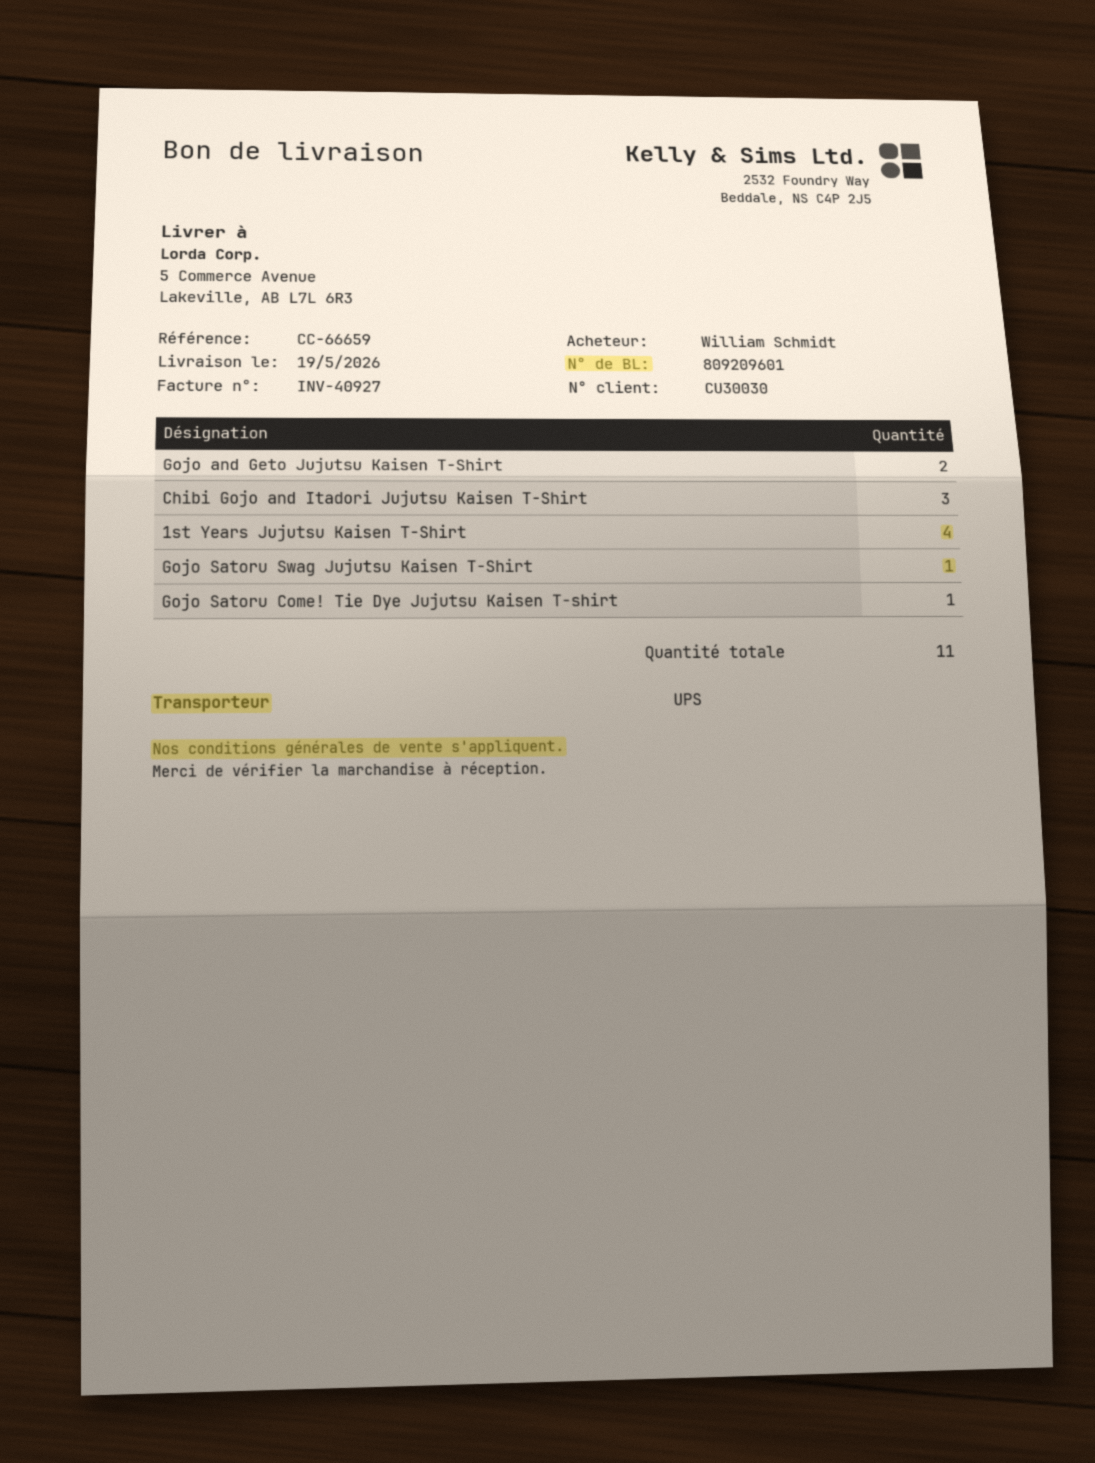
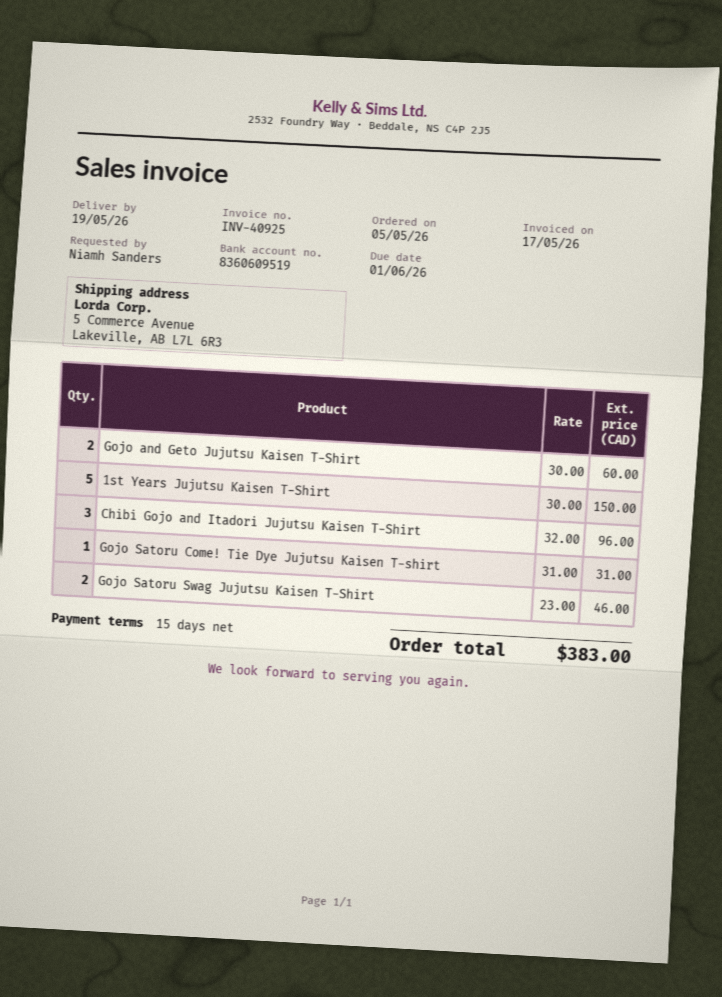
invoice number: INV-40927 -> INV-40925
ordered by: William Schmidt -> Niamh Sanders
1st Years Jujutsu Kaisen T-Shirt: 4 -> 5
Gojo Satoru Swag Jujutsu Kaisen T-Shirt: 1 -> 2

